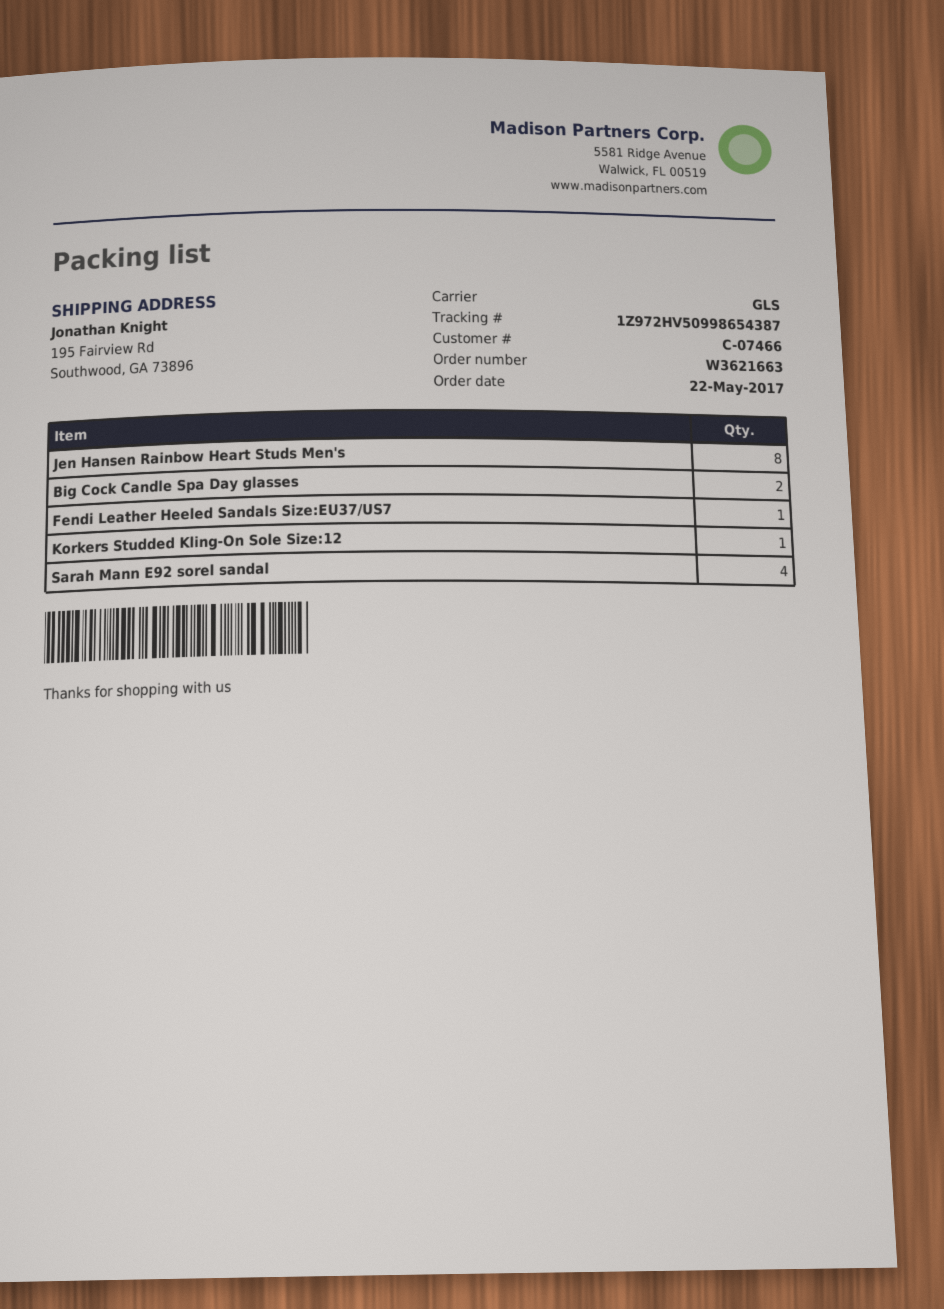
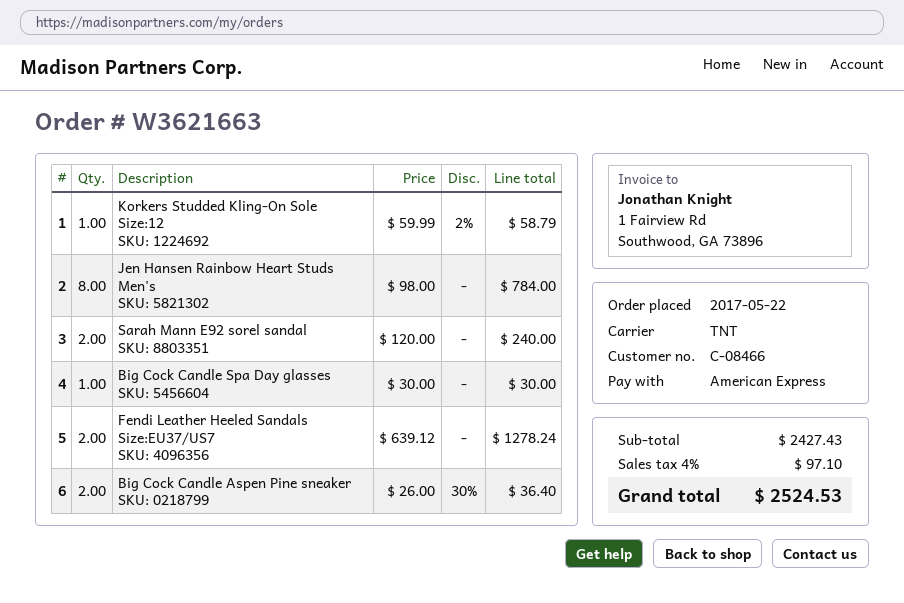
customer number: C-07466 -> C-08466
shipping method: GLS -> TNT
Big Cock Candle Spa Day glasses: 2 -> 1
Fendi Leather Heeled Sandals Size:EU37/US7: 1 -> 2
Sarah Mann E92 sorel sandal: 4 -> 2
Big Cock Candle Aspen Pine sneaker: none -> 2

